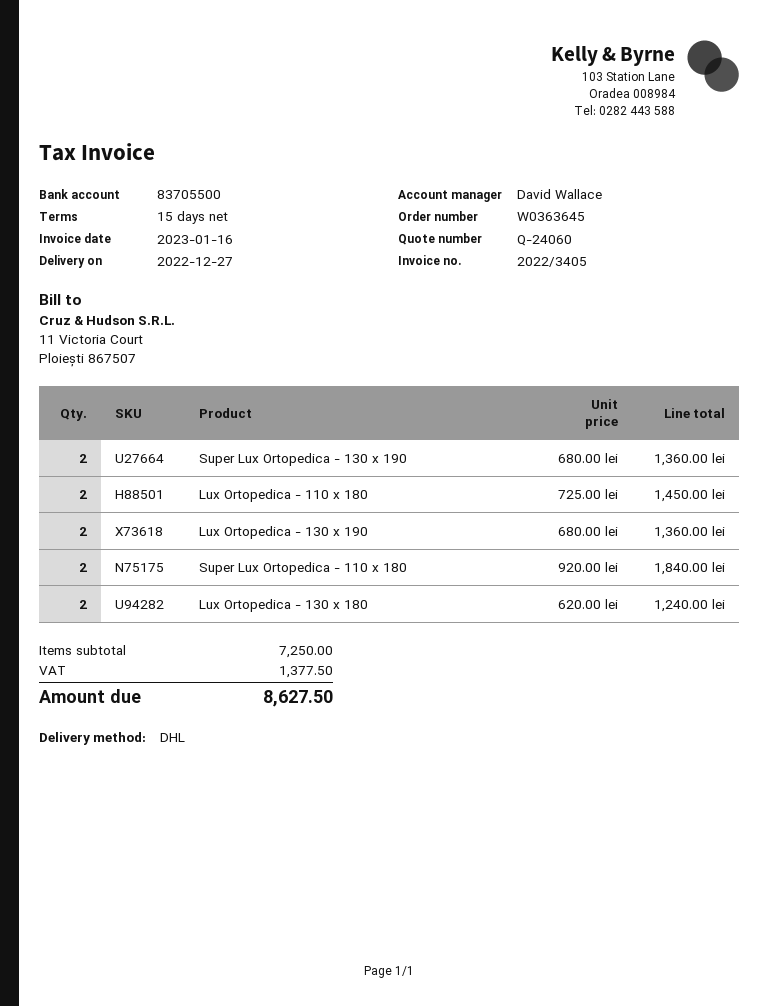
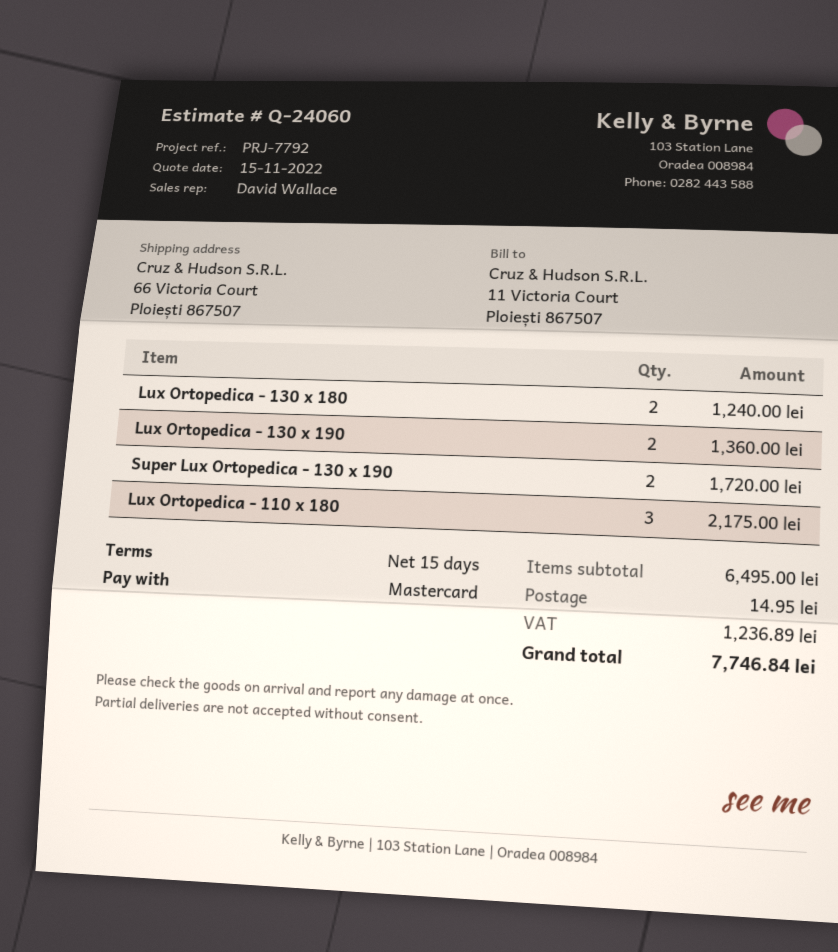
Super Lux Ortopedica - 130 x 190: 2 for 1360.00 -> 2 for 1720.00
Lux Ortopedica - 110 x 180: 2 for 1450.00 -> 3 for 2175.00
Super Lux Ortopedica - 110 x 180: 2 for 1840.00 -> none
subtotal: 7250.00 -> 6495.00
shipping: none -> 14.95
tax: 1377.50 -> 1236.89
total: 8627.50 -> 7746.84

